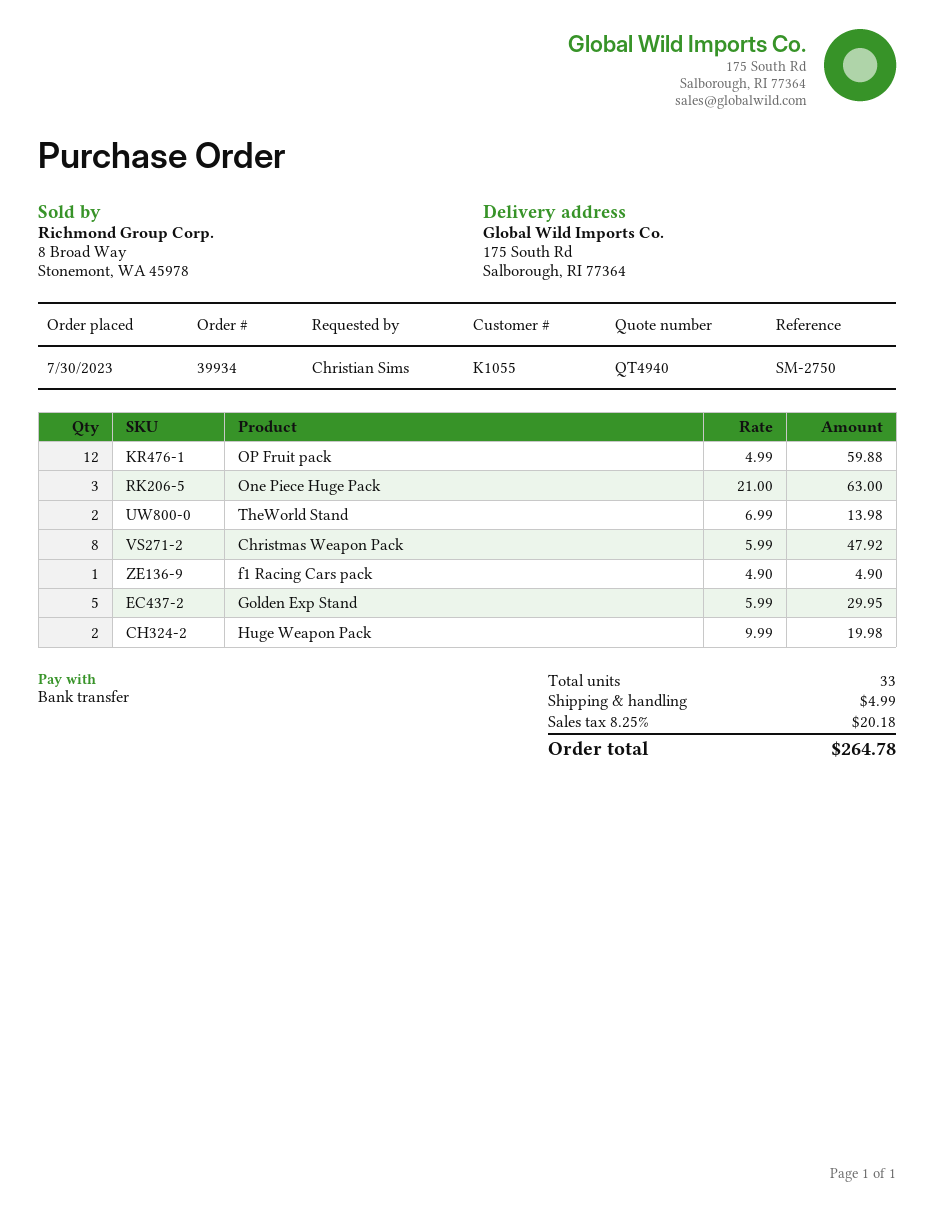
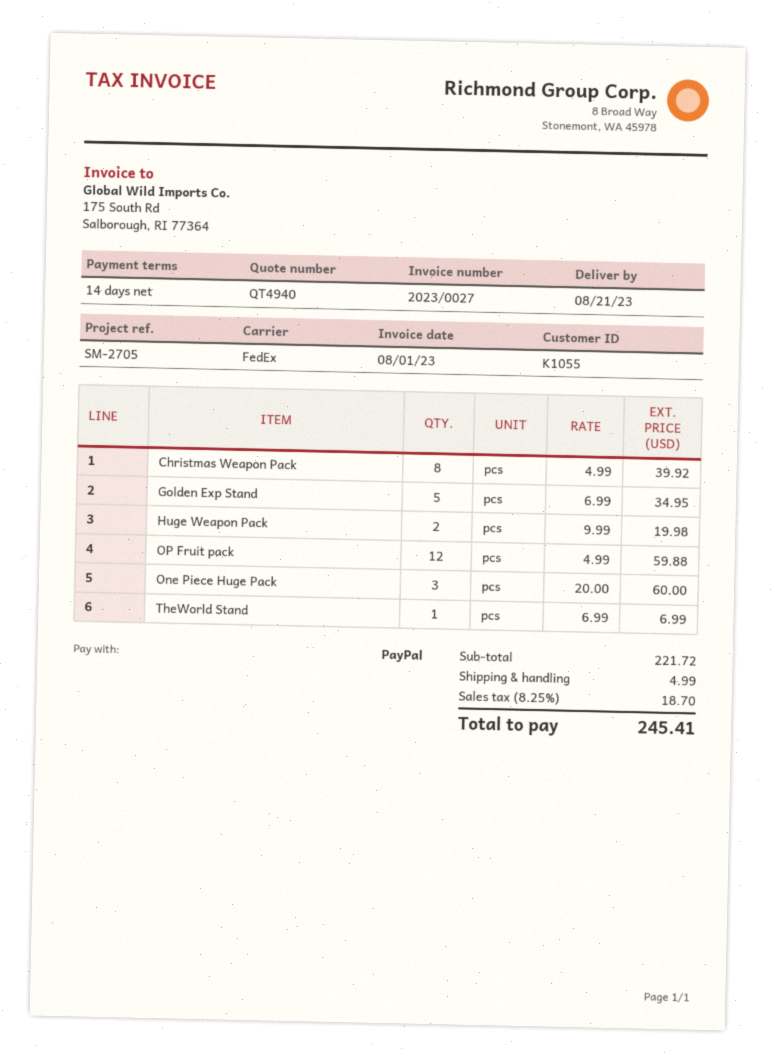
reference: SM-2750 -> SM-2705
payment method: bank transfer -> PayPal
One Piece Huge Pack: 3 x 21.00 = 63.00 -> 3 x 20.00 = 60.00
TheWorld Stand: 2 x 6.99 = 13.98 -> 1 x 6.99 = 6.99
Christmas Weapon Pack: 8 x 5.99 = 47.92 -> 8 x 4.99 = 39.92
f1 Racing Cars pack: 1 x 4.90 = 4.90 -> none
Golden Exp Stand: 5 x 5.99 = 29.95 -> 5 x 6.99 = 34.95
tax: 8.25% = 20.18 -> 8.25% = 18.70
total: 264.78 -> 245.41

